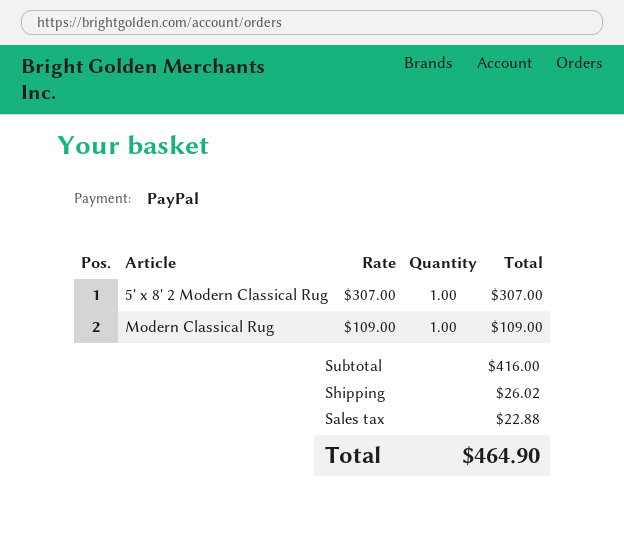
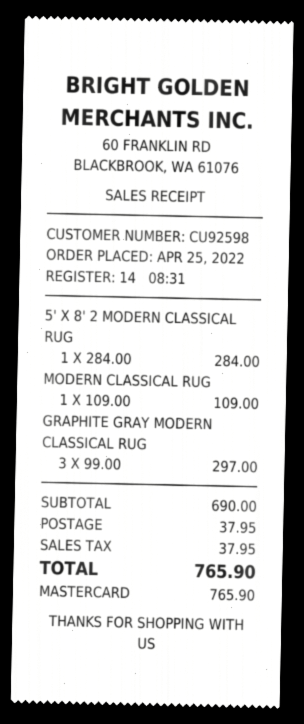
payment method: PayPal -> Mastercard
5' x 8' 2 Modern Classical Rug: 1 x 307.00 = 307.00 -> 1 x 284.00 = 284.00
GRAPHITE GRAY MODERN CLASSICAL RUG: none -> 3 x 99.00 = 297.00
subtotal: 416.00 -> 690.00
shipping: 26.02 -> 37.95
tax: 22.88 -> 37.95
total: 464.90 -> 765.90

